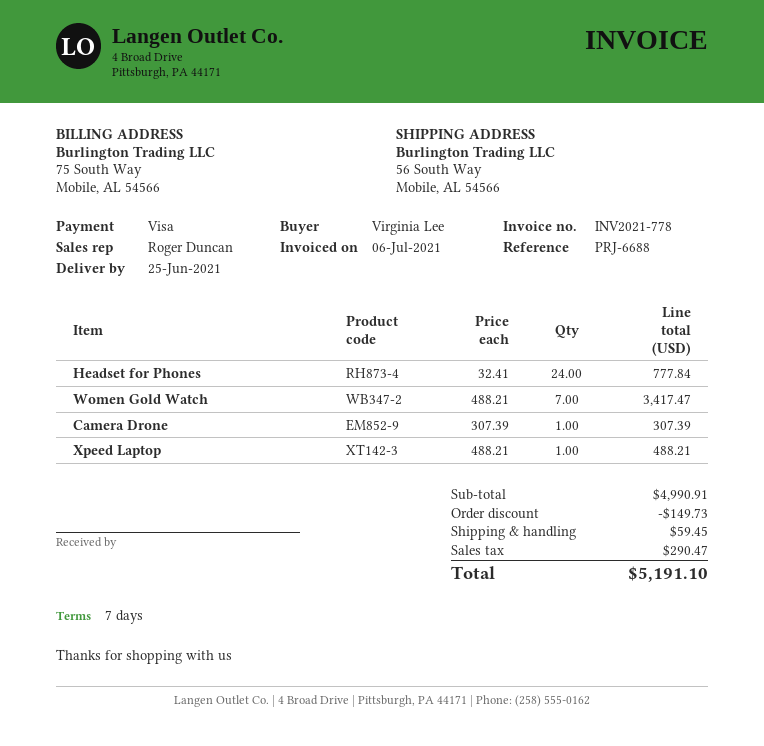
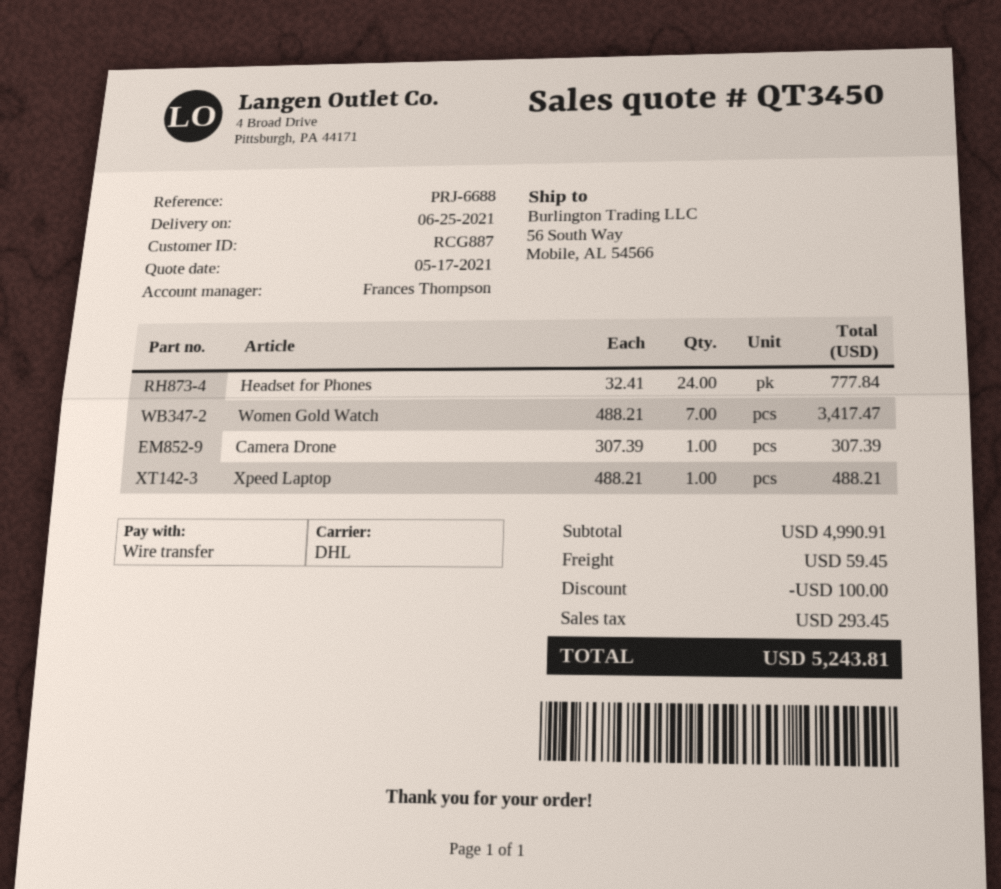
sales rep: Roger Duncan -> Frances Thompson
payment method: Visa -> bank transfer
discount: 149.73 -> 100.00
tax: 290.47 -> 293.45
total: 5191.10 -> 5243.81

